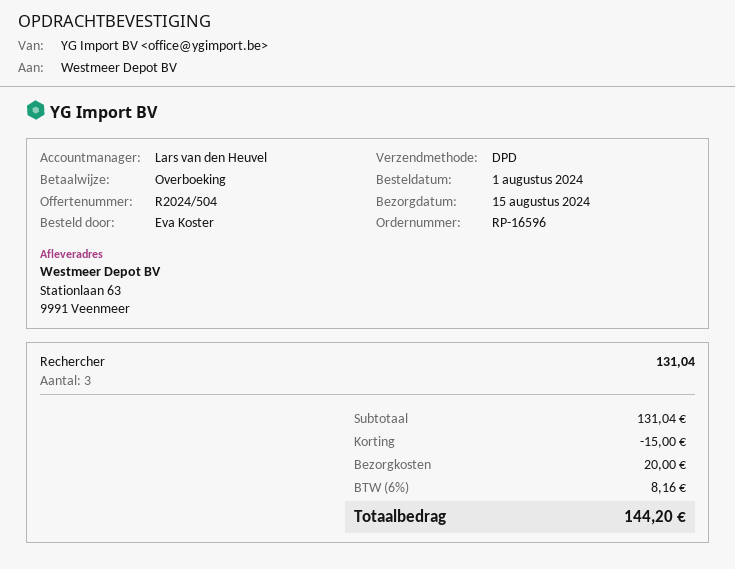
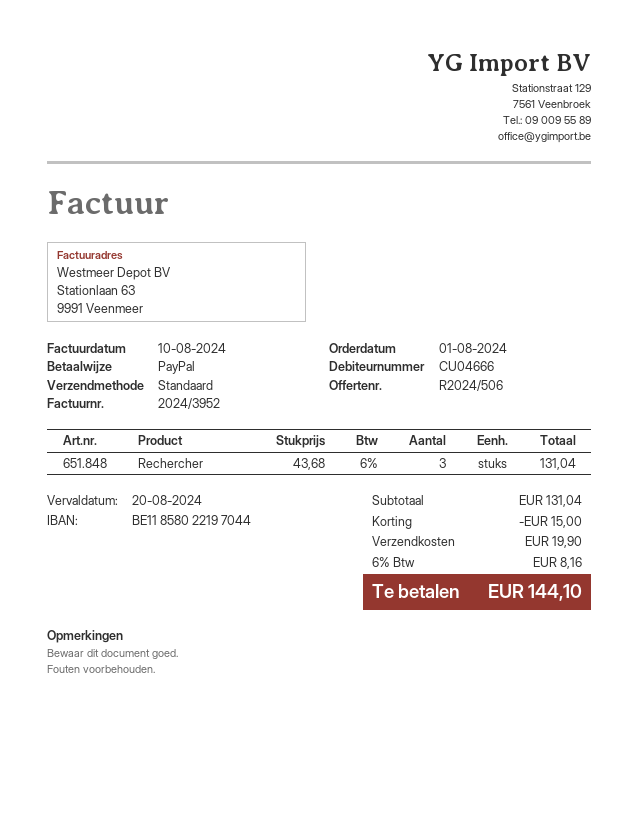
quote number: R2024/504 -> R2024/506
payment method: bank transfer -> PayPal
shipping method: DPD -> standard
shipping: 20.00 -> 19.90
total: 144.20 -> 144.10

